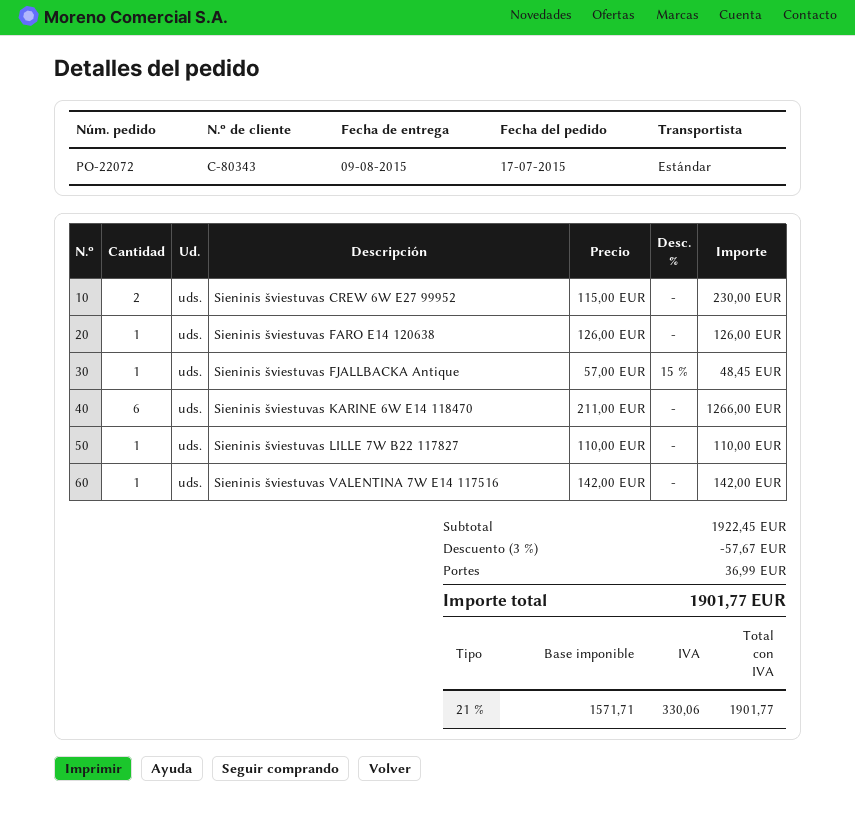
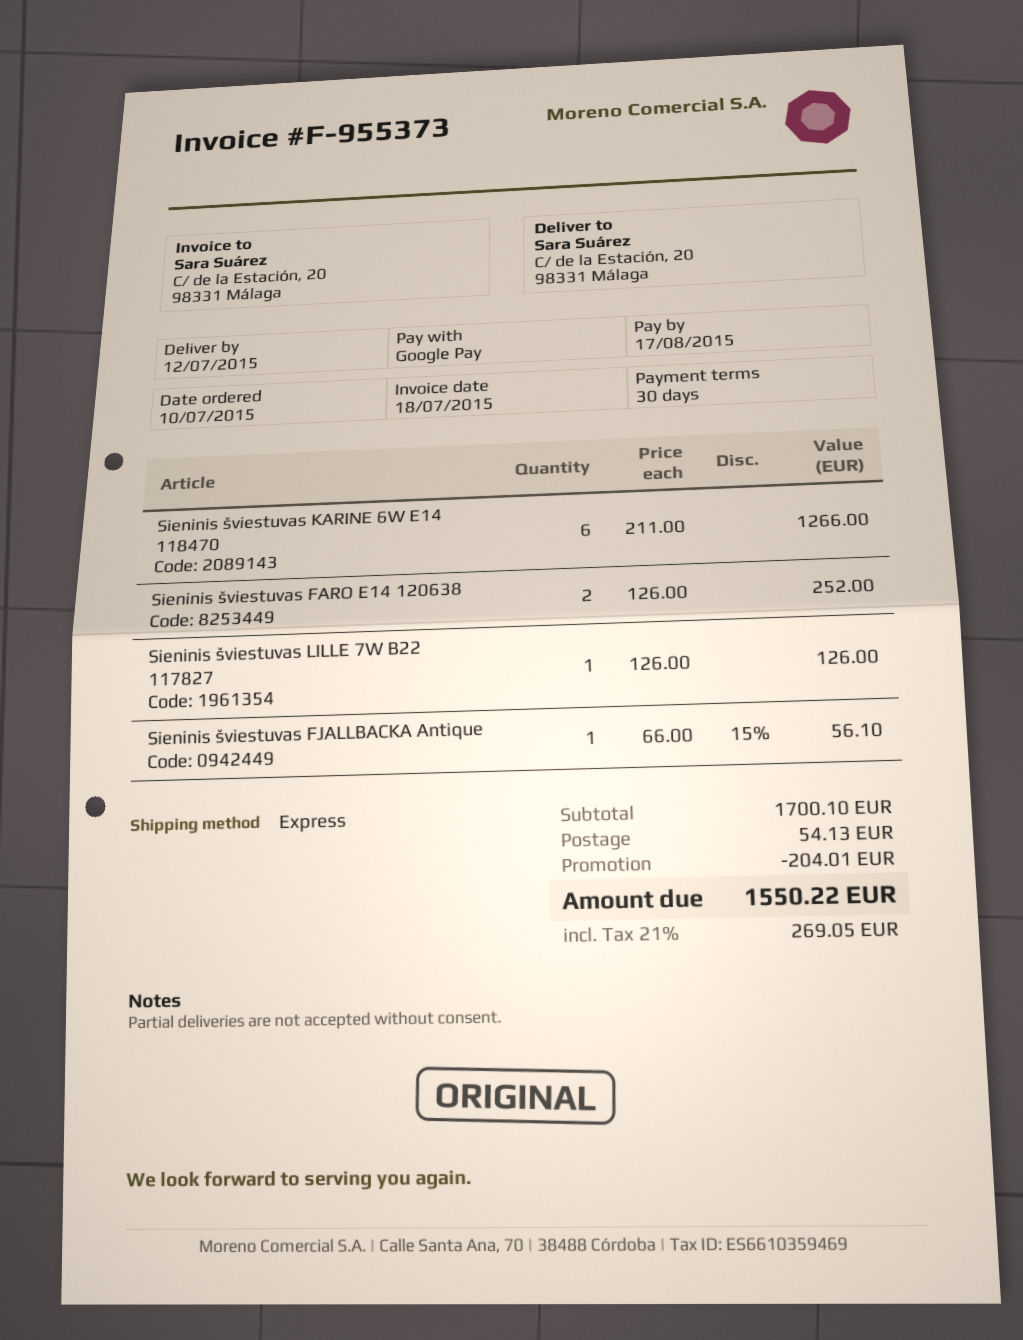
order date: 2015-07-17 -> 2015-07-10
delivery date: 2015-08-09 -> 2015-07-12
shipping method: standard -> express
Sieninis šviestuvas CREW 6W E27 99952: 2 x 115.00 = 230.00 -> none
Sieninis šviestuvas FARO E14 120638: 1 x 126.00 = 126.00 -> 2 x 126.00 = 252.00
Sieninis šviestuvas FJALLBACKA Antique: 1 x 57.00 - 15% = 48.45 -> 1 x 66.00 - 15% = 56.10
Sieninis šviestuvas LILLE 7W B22 117827: 1 x 110.00 = 110.00 -> 1 x 126.00 = 126.00
Sieninis šviestuvas VALENTINA 7W E14 117516: 1 x 142.00 = 142.00 -> none
subtotal: 1922.45 -> 1700.10
discount: 57.67 -> 204.01
shipping: 36.99 -> 54.13
tax: 21% = 330.06 -> 21% = 269.05
total: 1901.77 -> 1550.22

